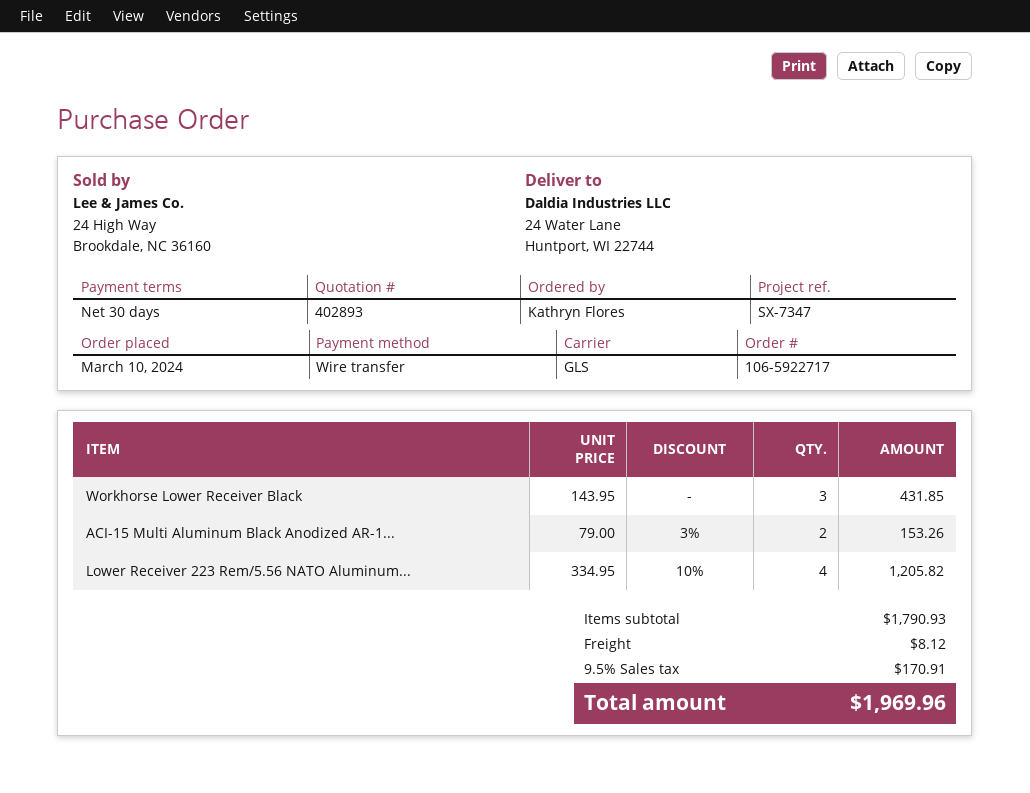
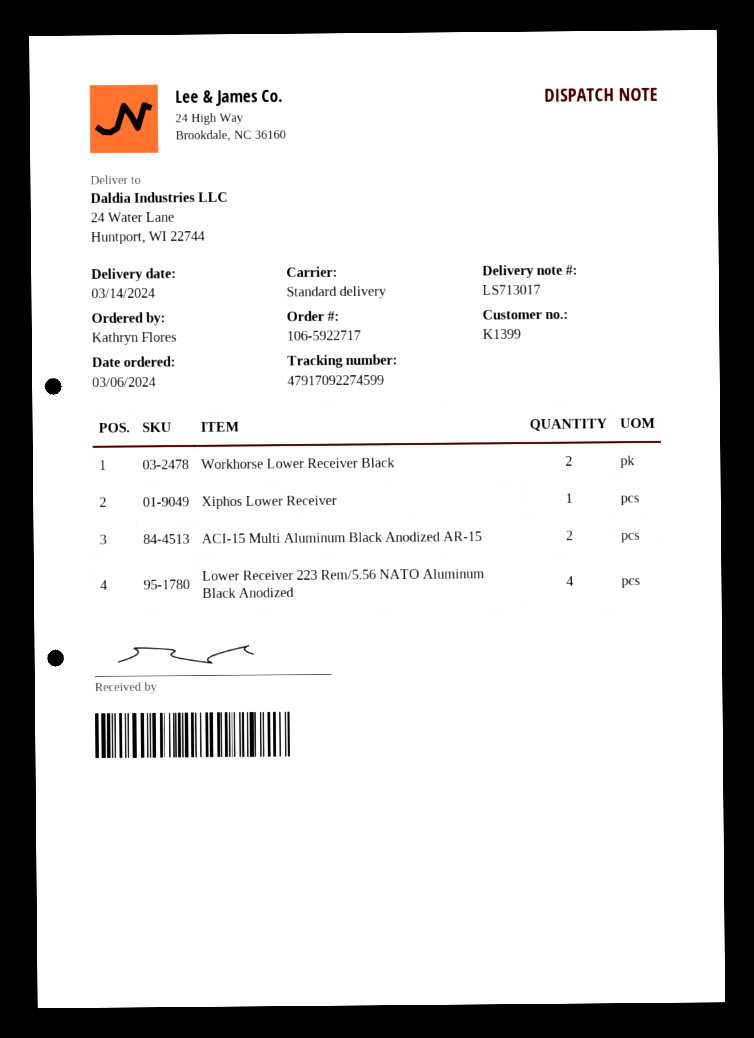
order date: 2024-03-10 -> 2024-03-06
shipping method: GLS -> standard
Workhorse Lower Receiver Black: 3 -> 2
Xiphos Lower Receiver: none -> 1

